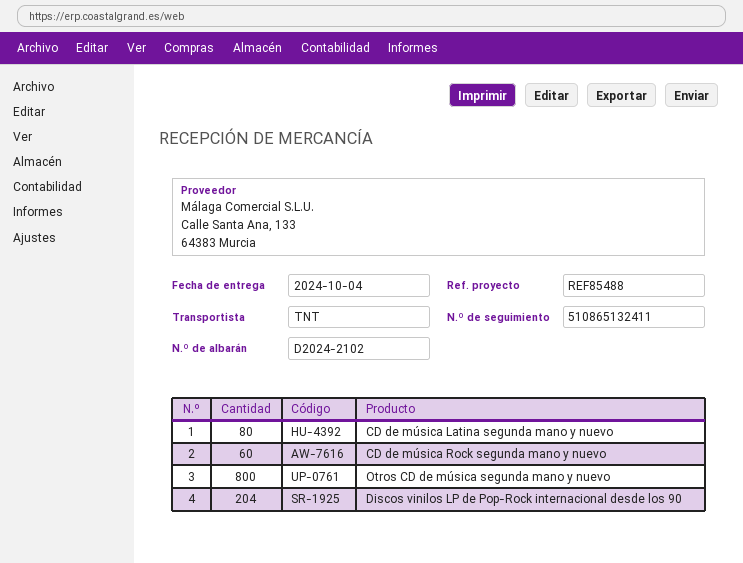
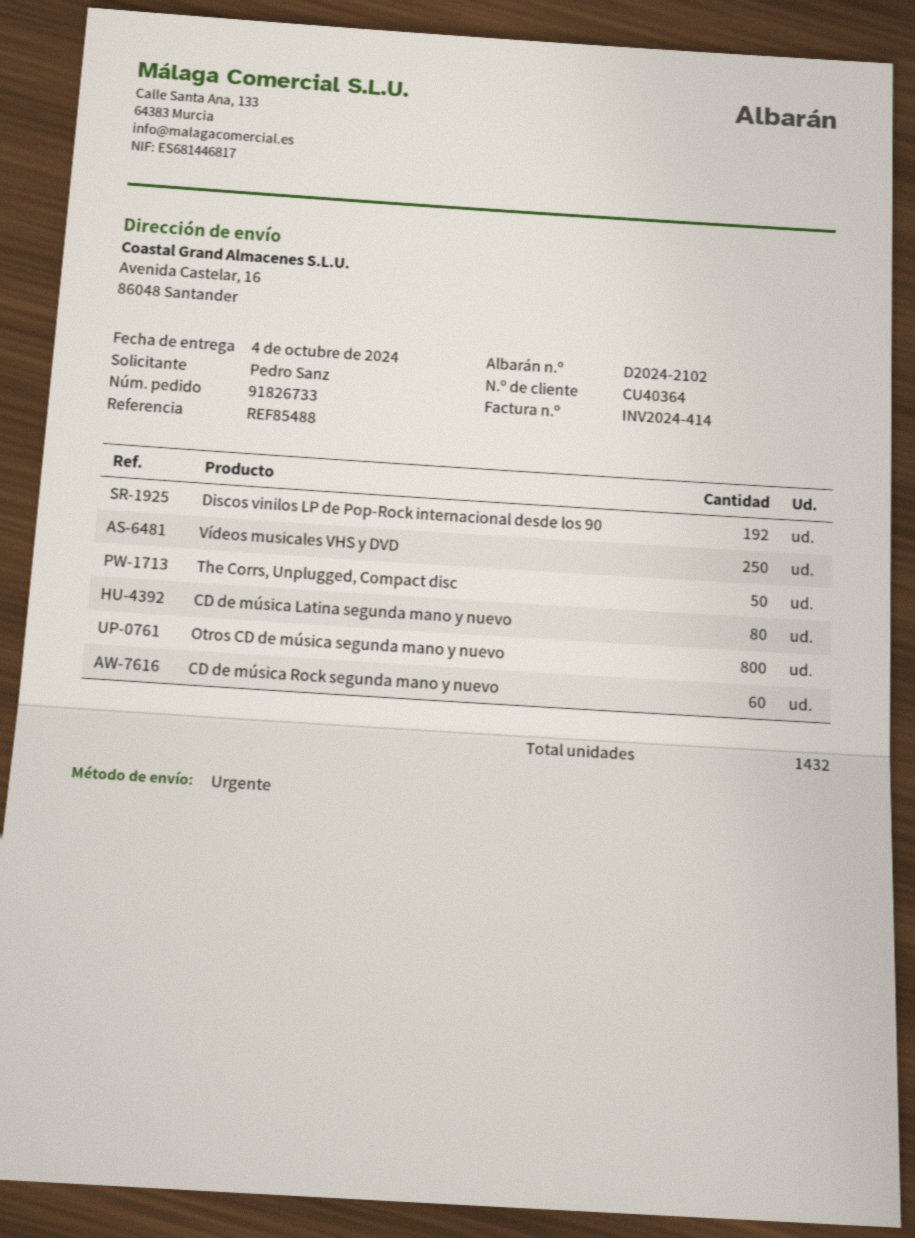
shipping method: TNT -> express
Discos vinilos LP de Pop-Rock internacional desde los 90: 204 -> 192
Vídeos musicales VHS y DVD: none -> 250
The Corrs, Unplugged, Compact disc: none -> 50

